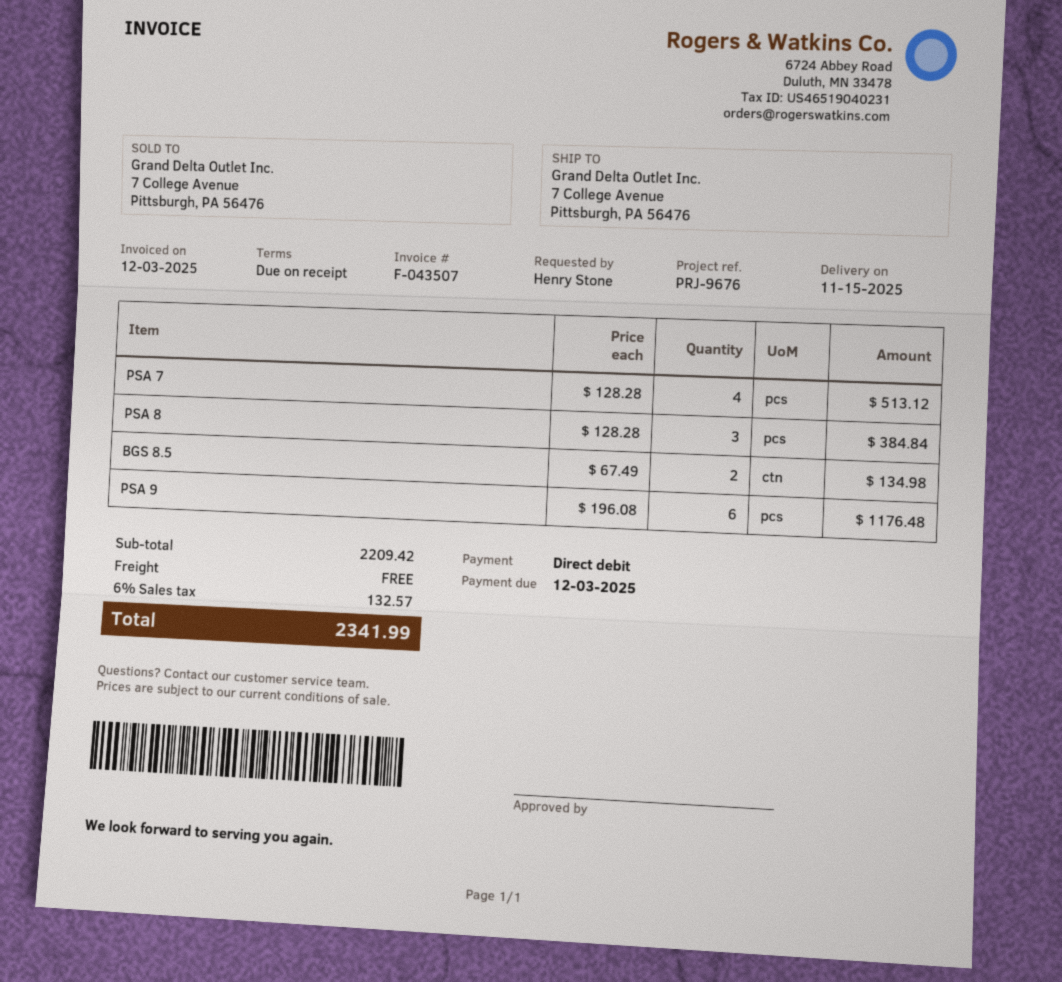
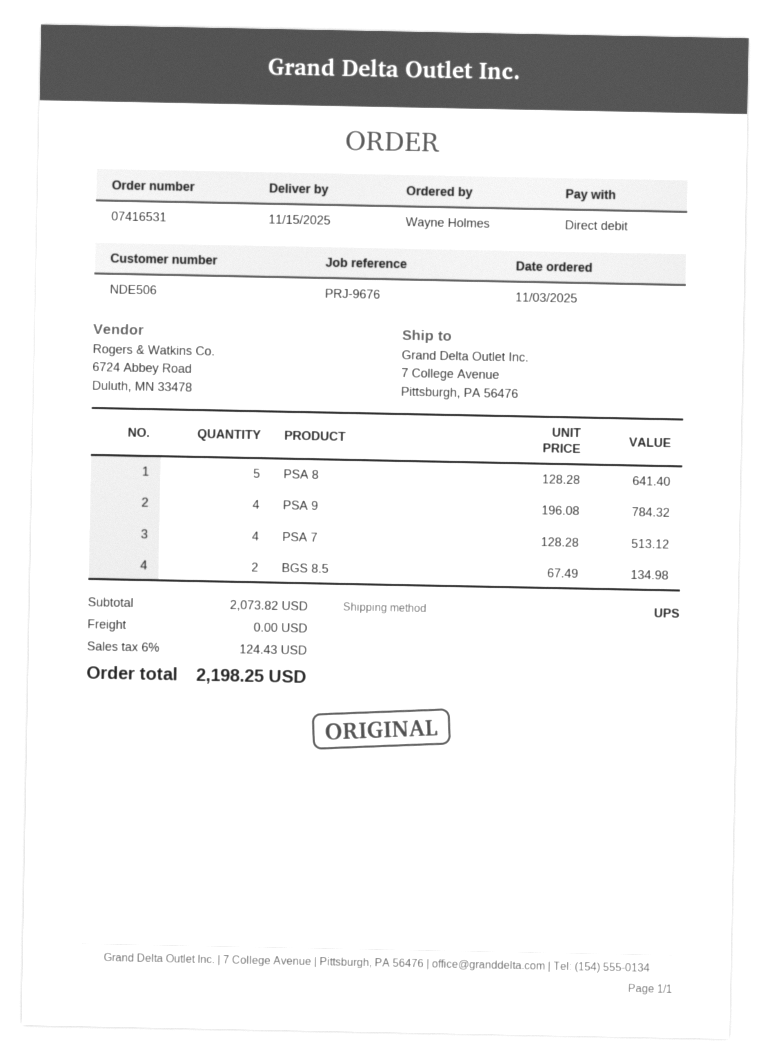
ordered by: Henry Stone -> Wayne Holmes
PSA 8: 3 x 128.28 = 384.84 -> 5 x 128.28 = 641.40
PSA 9: 6 x 196.08 = 1176.48 -> 4 x 196.08 = 784.32
subtotal: 2209.42 -> 2073.82
tax: 6% = 132.57 -> 6% = 124.43
total: 2341.99 -> 2198.25

